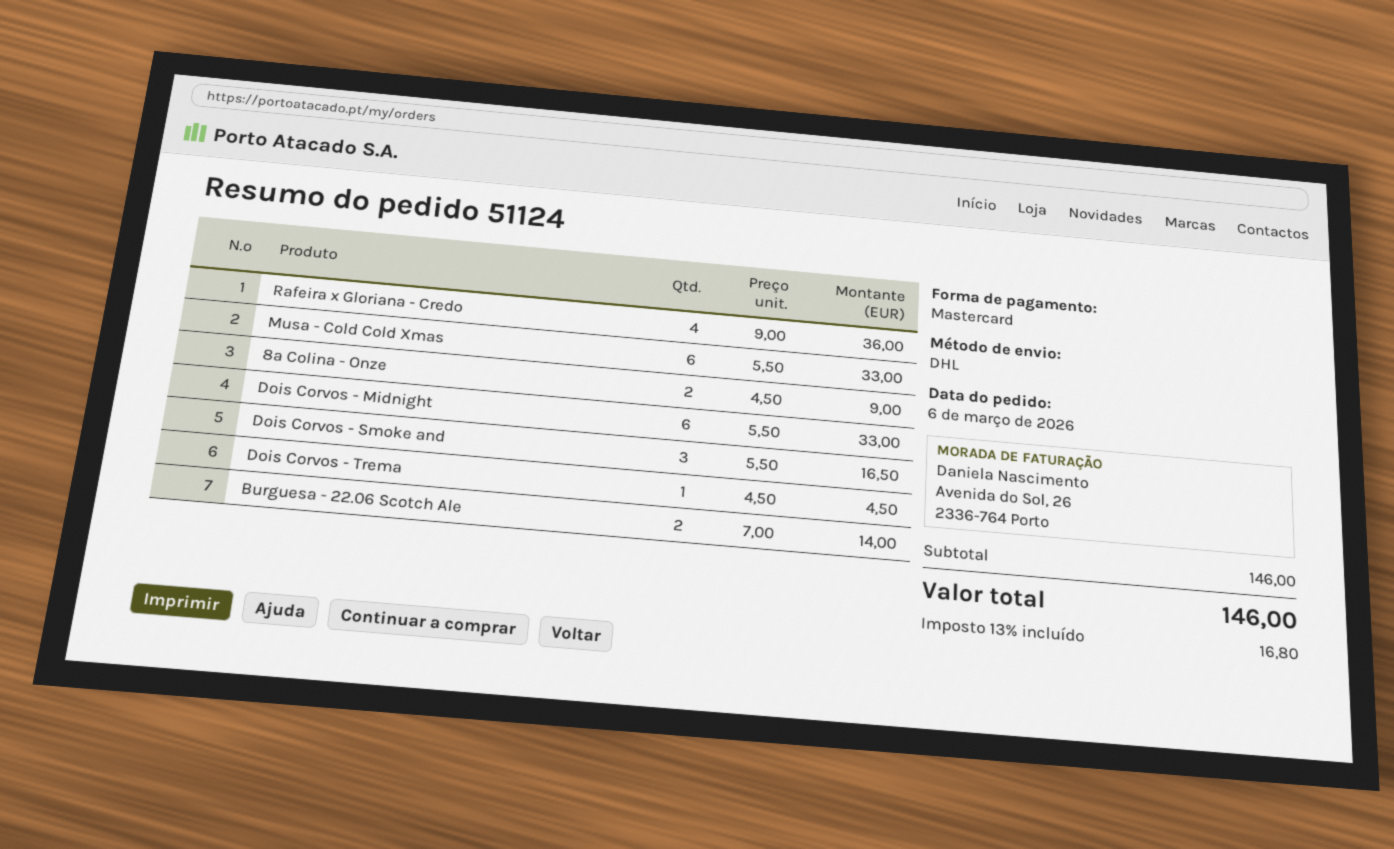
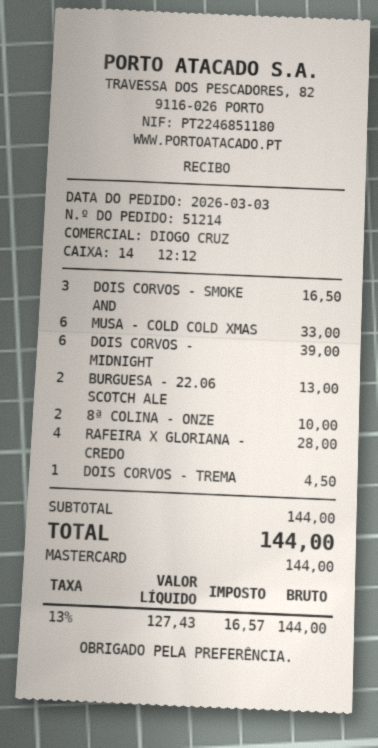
order number: 51124 -> 51214
order date: 2026-03-06 -> 2026-03-03
Rafeira x Gloriana - Credo: 4 for 36.00 -> 4 for 28.00
8ª Colina - Onze: 2 for 9.00 -> 2 for 10.00
Dois Corvos - Midnight: 6 for 33.00 -> 6 for 39.00
Burguesa - 22.06 Scotch Ale: 2 for 14.00 -> 2 for 13.00
subtotal: 146.00 -> 144.00
tax: 13% = 16.80 -> 13% = 16.57
total: 146.00 -> 144.00

